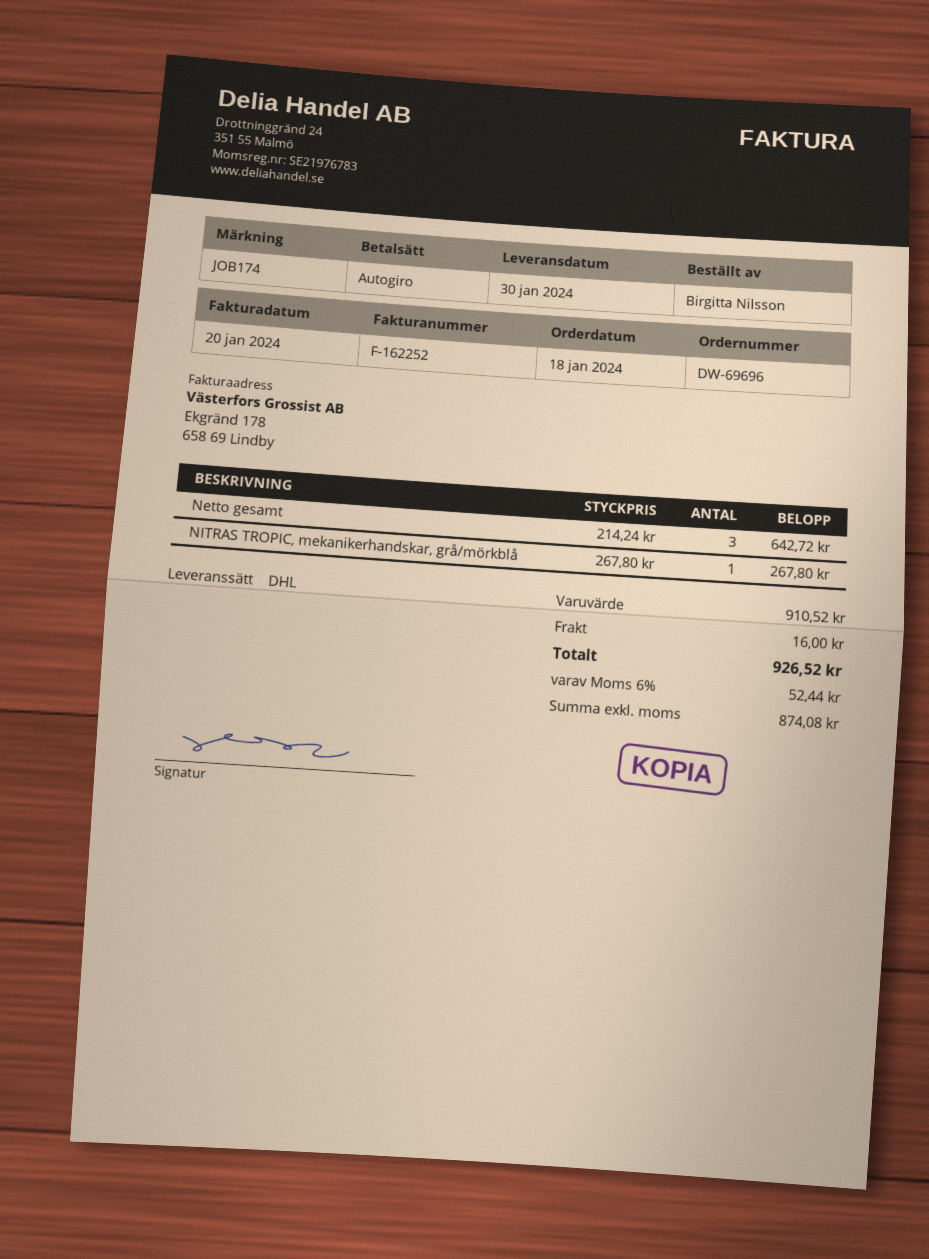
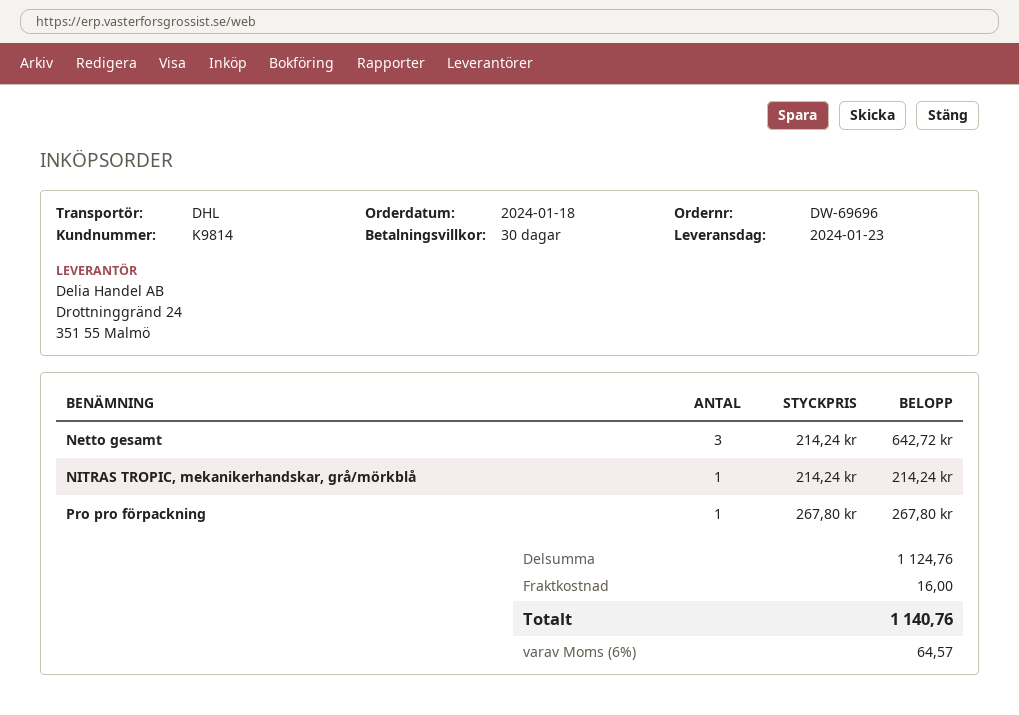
delivery date: 2024-01-30 -> 2024-01-23
NITRAS TROPIC, mekanikerhandskar, grå/mörkblå: 1 x 267.80 = 267.80 -> 1 x 214.24 = 214.24
Pro pro förpackning: none -> 1 x 267.80 = 267.80
subtotal: 910.52 -> 1124.76
tax: 6% = 52.44 -> 6% = 64.57
total: 926.52 -> 1140.76

